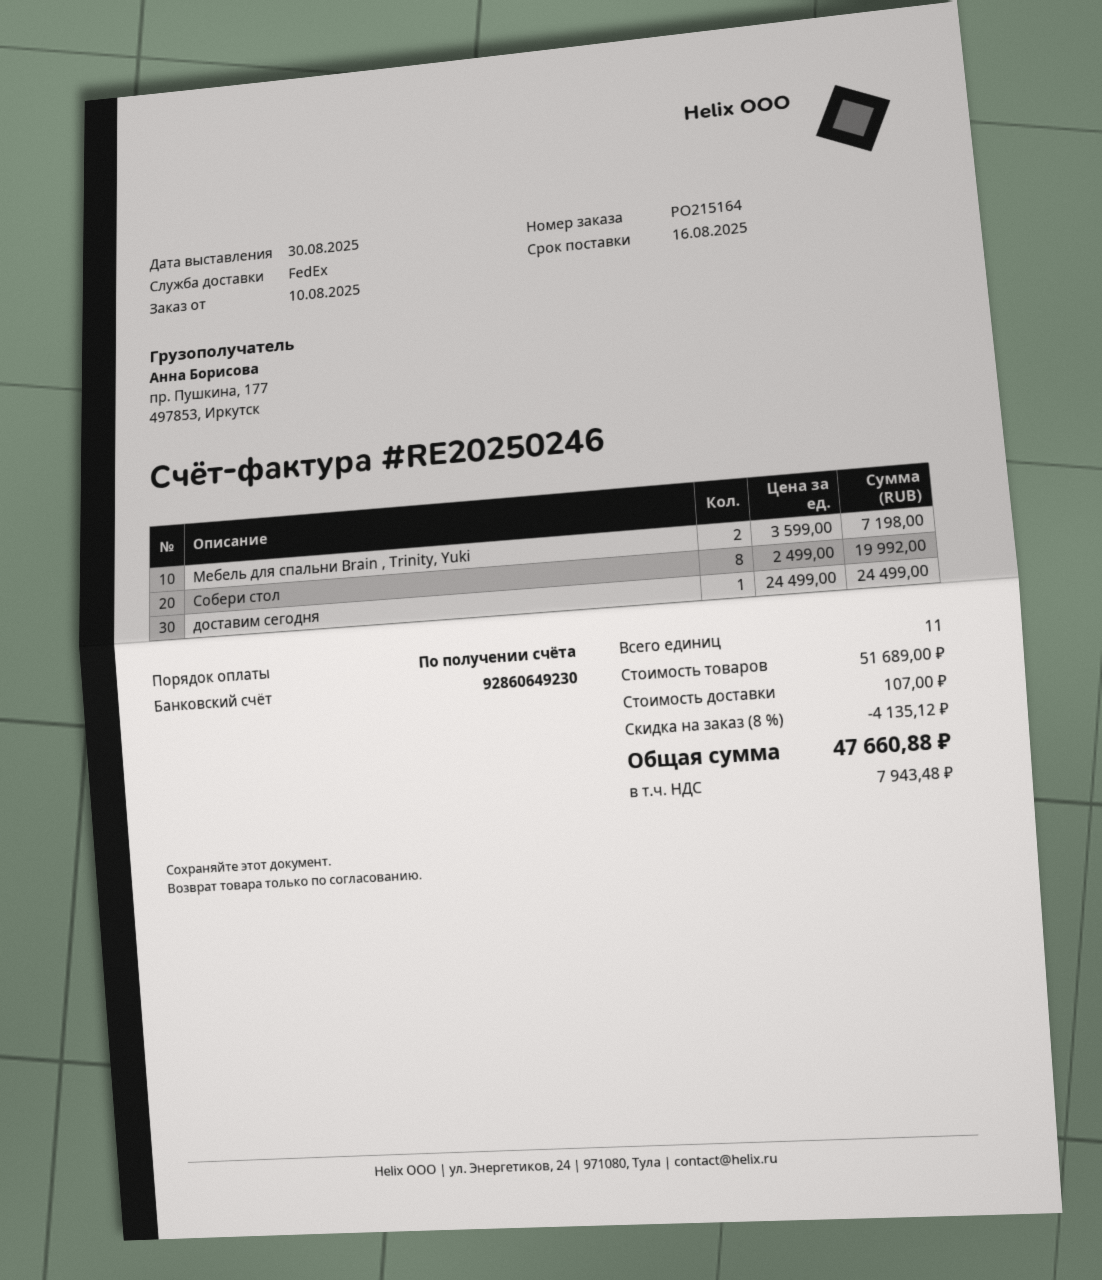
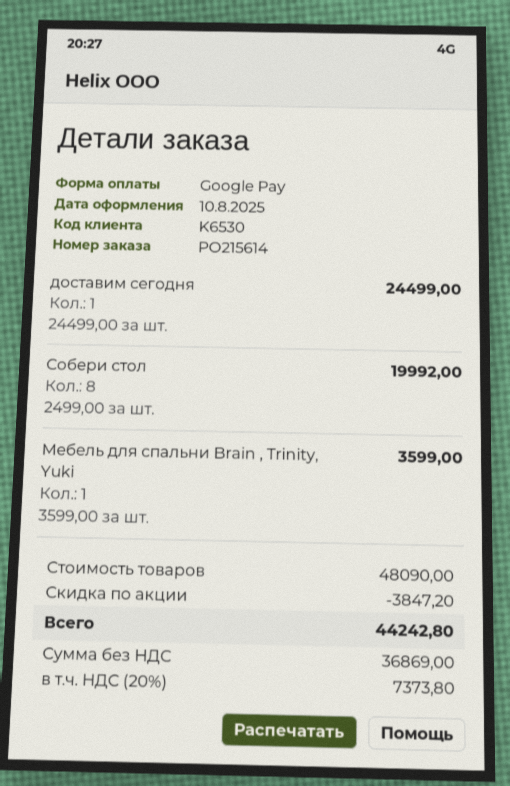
order number: PO215164 -> PO215614
Мебель для спальни Brain , Trinity, Yuki: 2 x 3599.00 = 7198.00 -> 1 x 3599.00 = 3599.00
subtotal: 51689.00 -> 48090.00
discount: 4135.12 -> 3847.20
shipping: 107.00 -> none
tax: 7943.48 -> 7373.80
total: 47660.88 -> 44242.80

